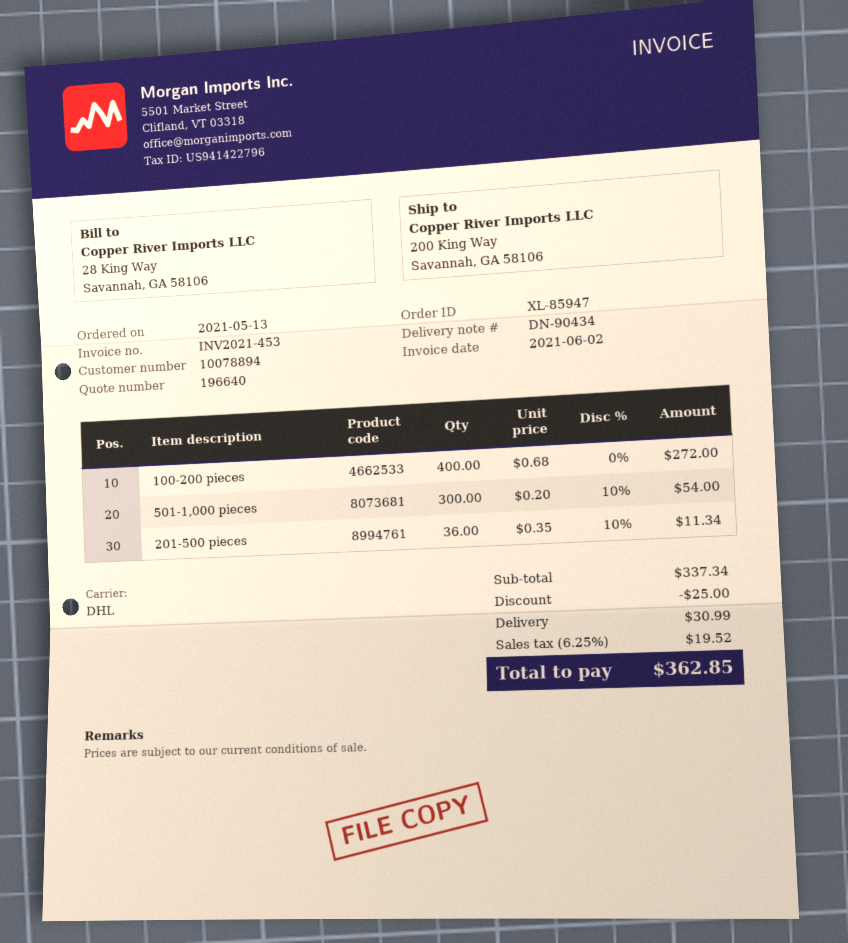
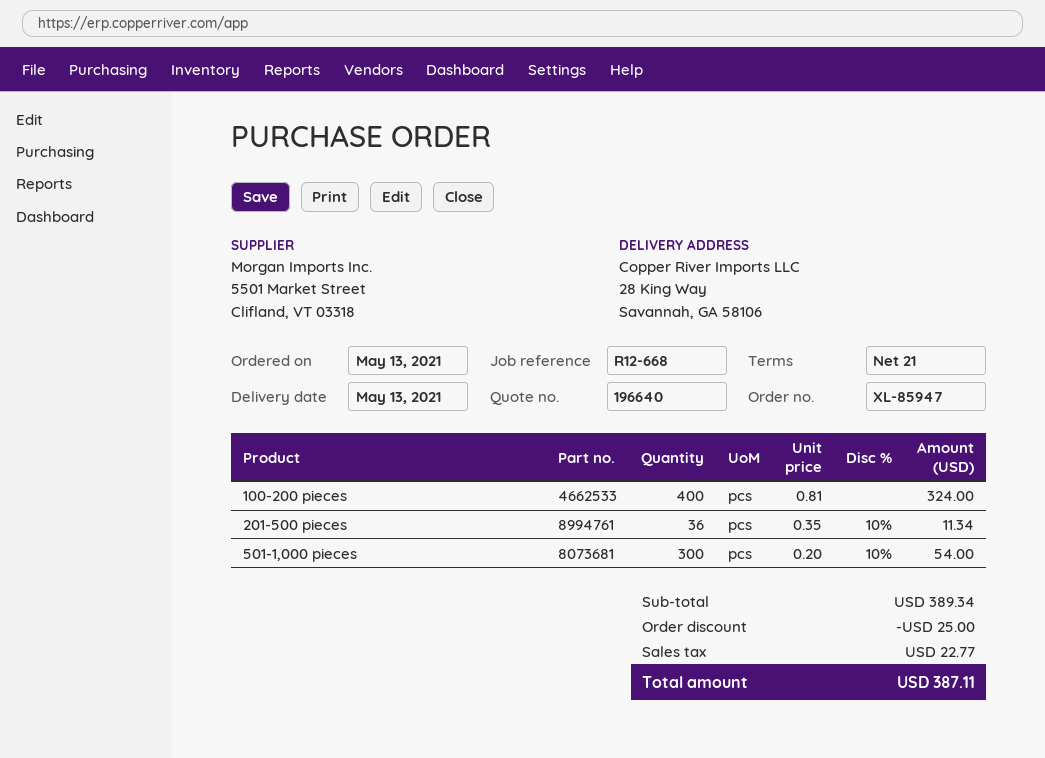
ship to: 200 King Way, Savannah, GA 58106 -> 28 King Way, Savannah, GA 58106
100-200 pieces: 400 x 0.68 = 272.00 -> 400 x 0.81 = 324.00
subtotal: 337.34 -> 389.34
shipping: 30.99 -> none
tax: 19.52 -> 22.77
total: 362.85 -> 387.11

